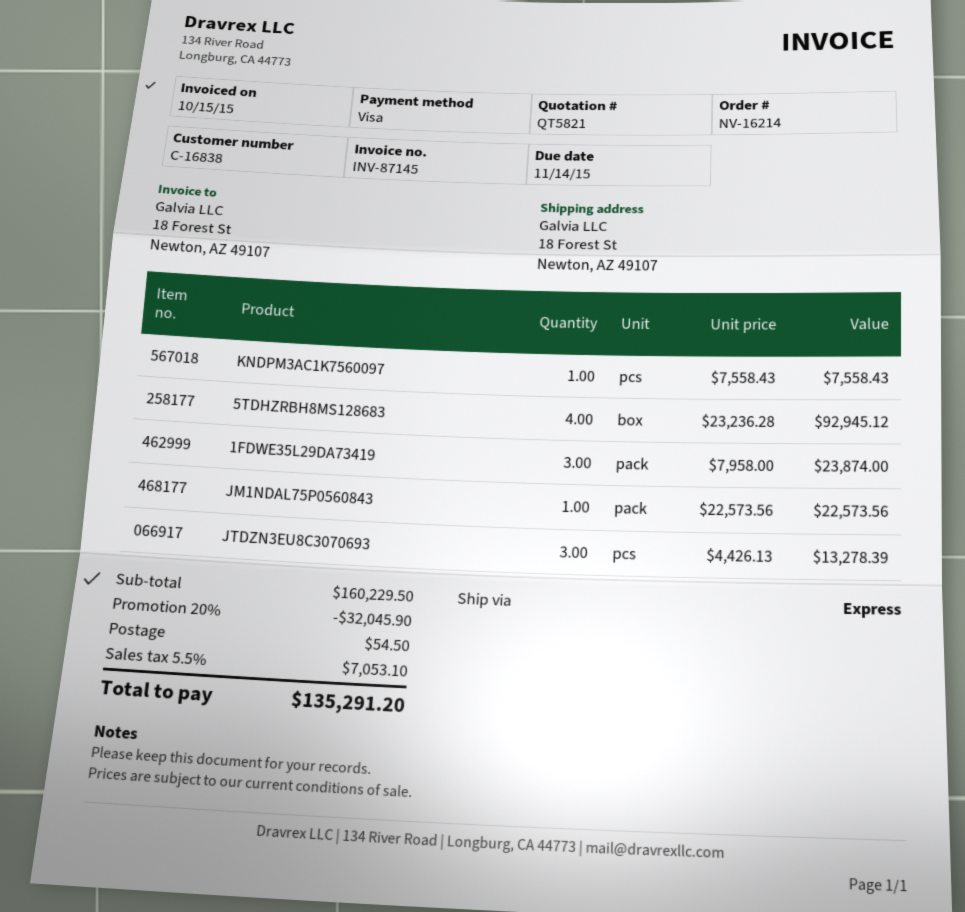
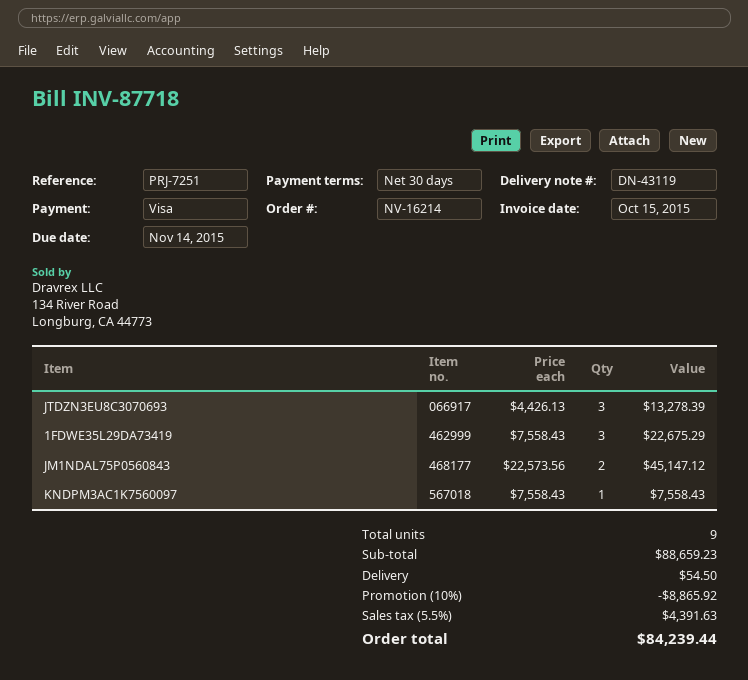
invoice number: INV-87145 -> INV-87718
5TDHZRBH8MS128683: 4 x 23236.28 = 92945.12 -> none
1FDWE35L29DA73419: 3 x 7958.00 = 23874.00 -> 3 x 7558.43 = 22675.29
JM1NDAL75P0560843: 1 x 22573.56 = 22573.56 -> 2 x 22573.56 = 45147.12
subtotal: 160229.50 -> 88659.23
discount: 20% = 32045.90 -> 10% = 8865.92
tax: 5.5% = 7053.10 -> 5.5% = 4391.63
total: 135291.20 -> 84239.44

